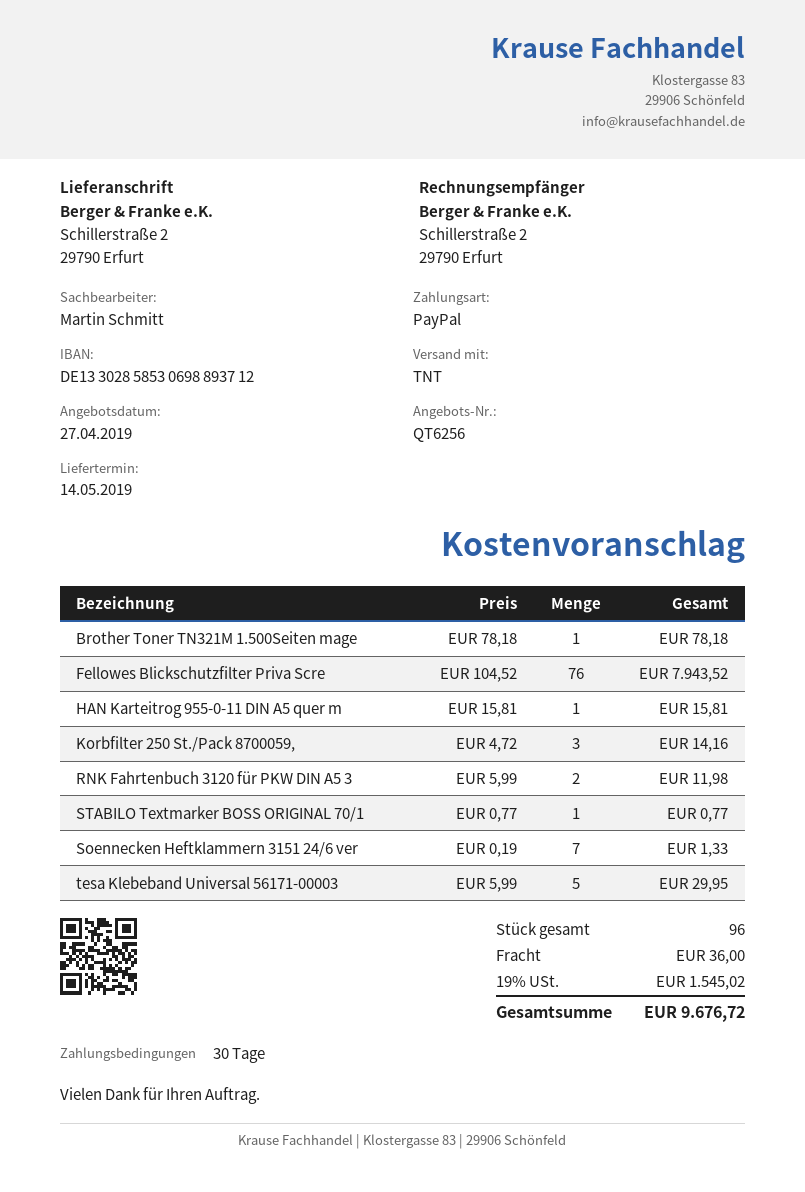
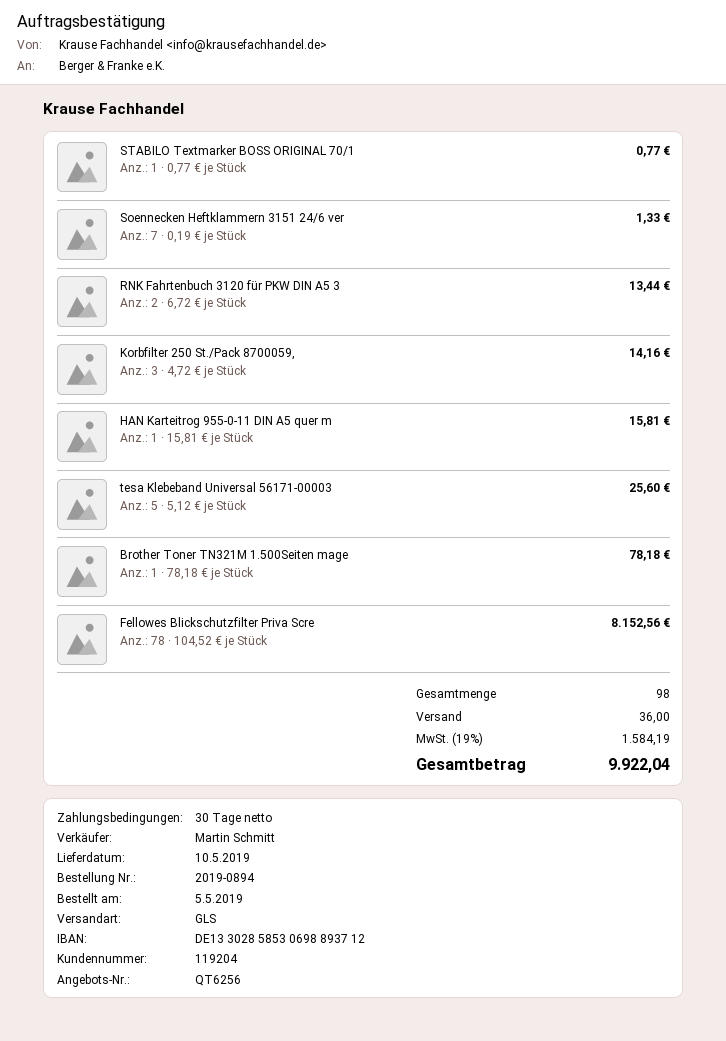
delivery date: 2019-05-14 -> 2019-05-10
shipping method: TNT -> GLS
Fellowes Blickschutzfilter Priva Scre: 76 x 104.52 = 7943.52 -> 78 x 104.52 = 8152.56
RNK Fahrtenbuch 3120 für PKW DIN A5 3: 2 x 5.99 = 11.98 -> 2 x 6.72 = 13.44
tesa Klebeband Universal 56171-00003: 5 x 5.99 = 29.95 -> 5 x 5.12 = 25.60
total quantity: 96 -> 98
tax: 19% = 1545.02 -> 19% = 1584.19
total: 9676.72 -> 9922.04

